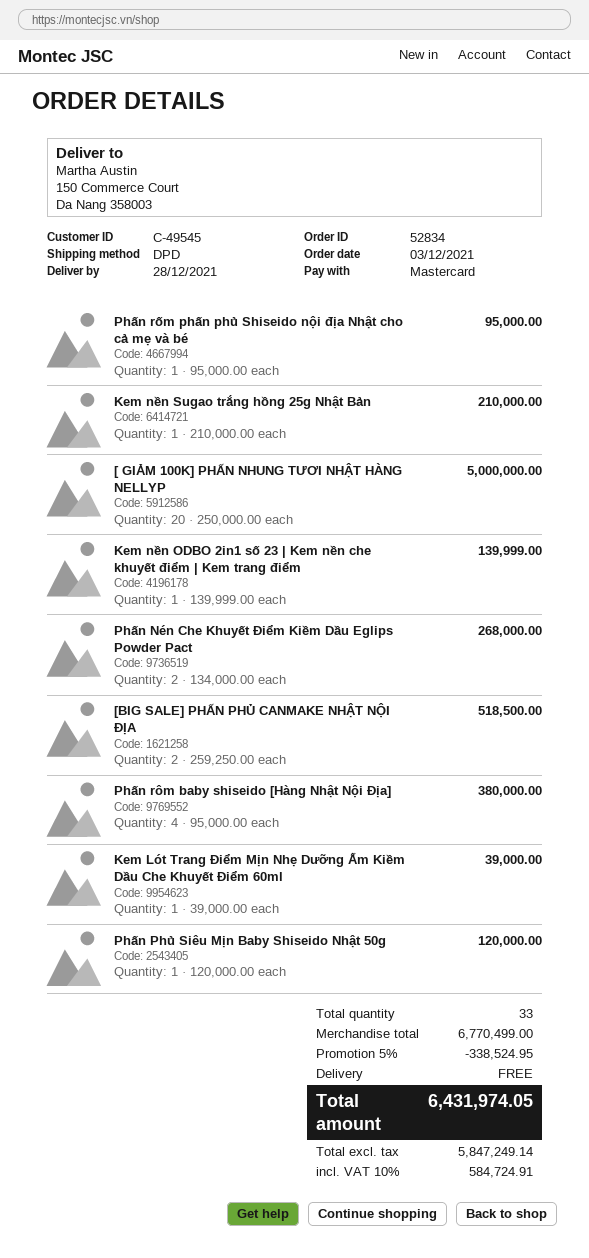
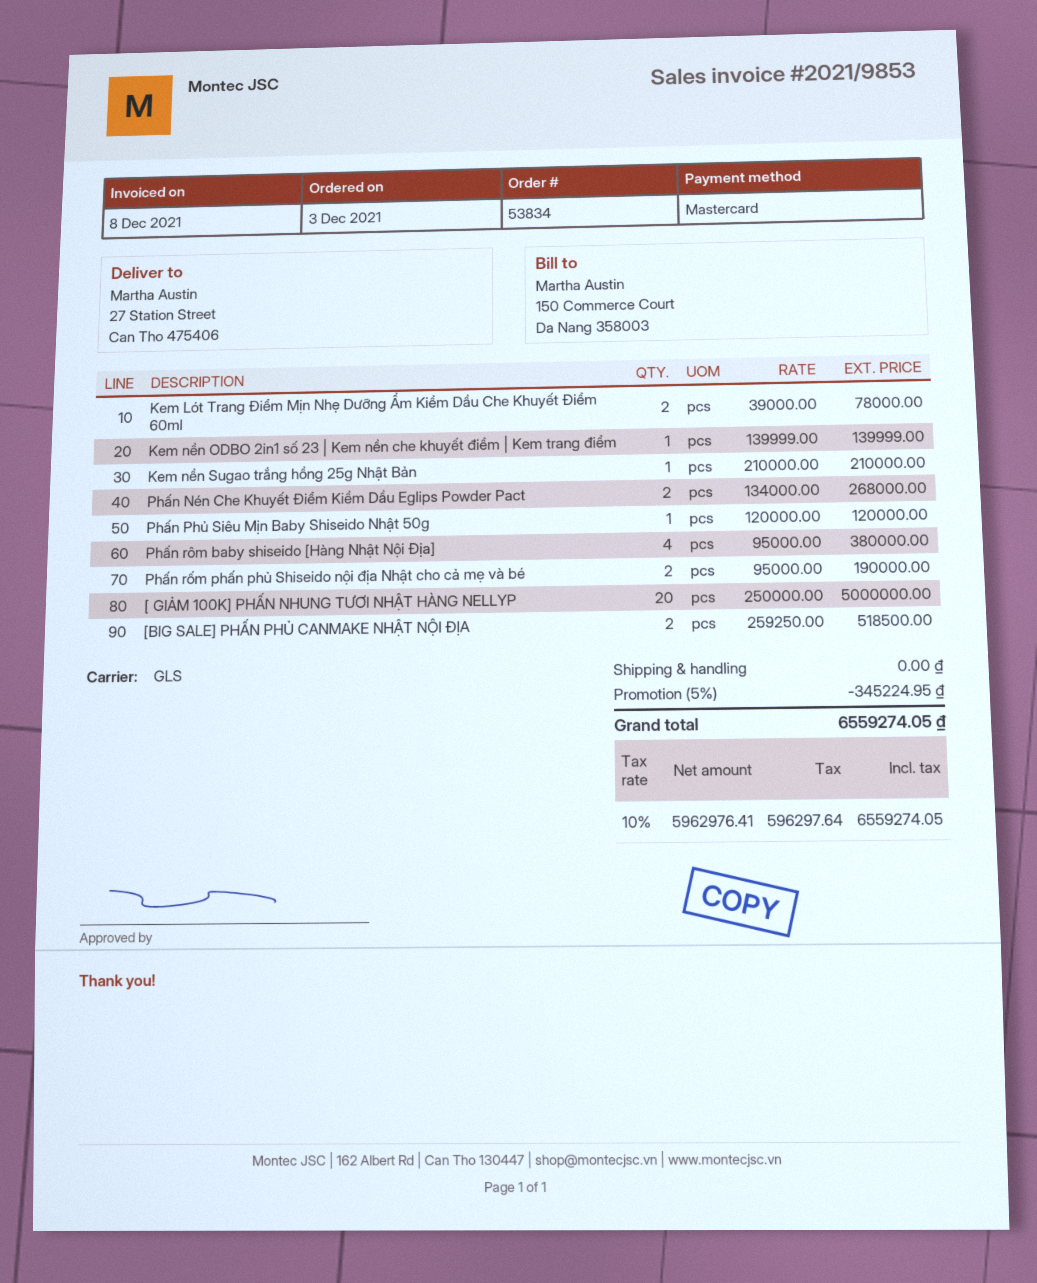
order number: 52834 -> 53834
shipping method: DPD -> GLS
ship to: 150 Commerce Court, Da Nang 358003 -> 27 Station Street, Can Tho 475406
Phấn rốm phấn phủ Shiseido nội địa Nhật cho cả mẹ và bé: 1 x 95000.00 = 95000.00 -> 2 x 95000.00 = 190000.00
Kem Lót Trang Điểm Mịn Nhẹ Dưỡng Ẩm Kiềm Dầu Che Khuyết Điểm 60ml: 1 x 39000.00 = 39000.00 -> 2 x 39000.00 = 78000.00
discount: 5% = 338524.95 -> 5% = 345224.95
net: 5847249.14 -> 5962976.41
tax: 10% = 584724.91 -> 10% = 596297.64
total: 6431974.05 -> 6559274.05

